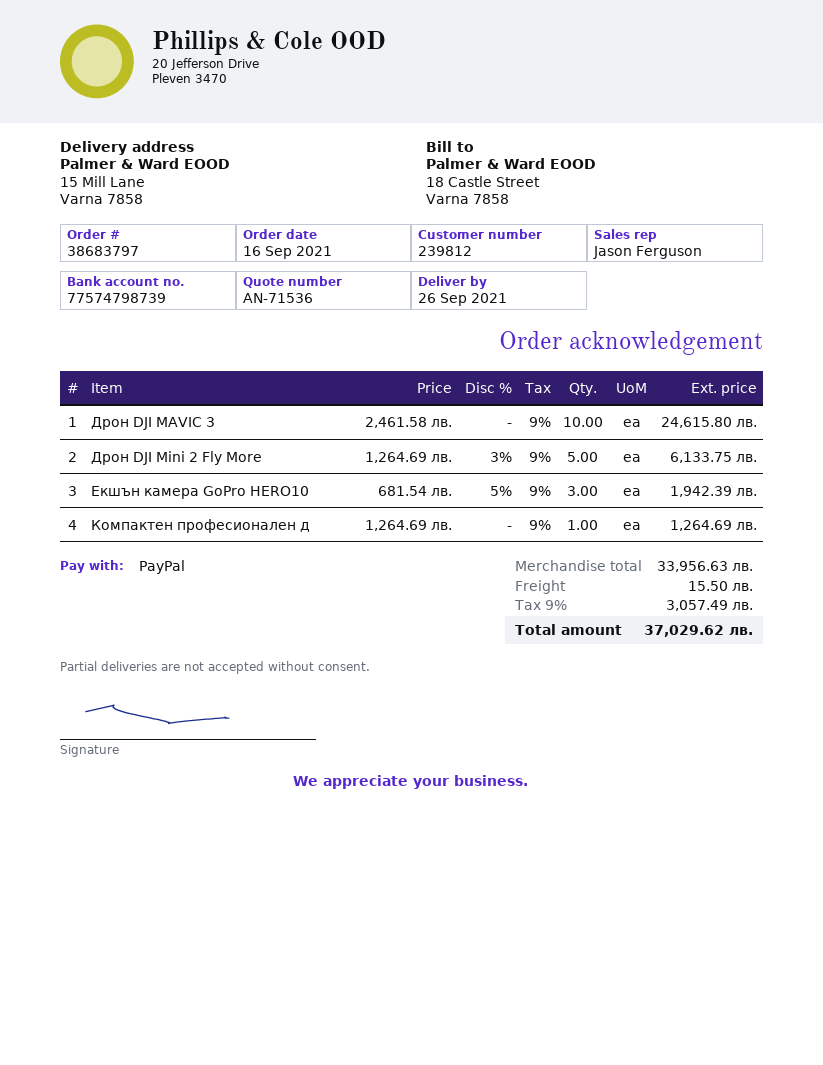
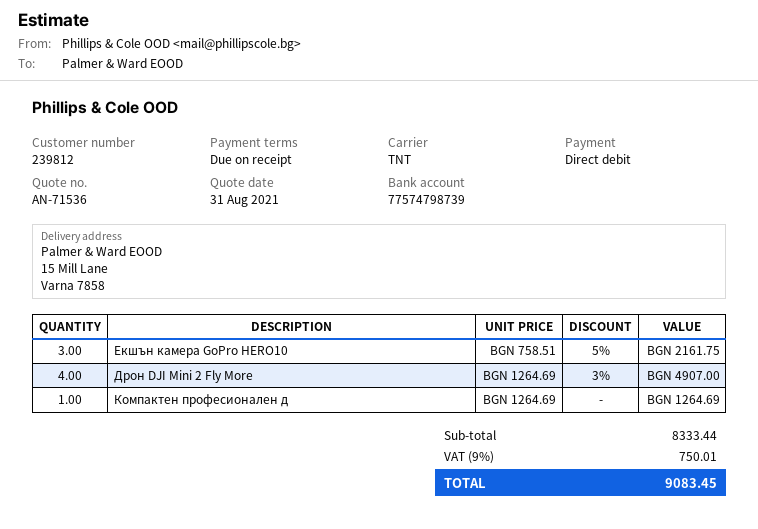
payment method: PayPal -> direct debit
Дрон DJI MAVIC 3: 10 x 2461.58 = 24615.80 -> none
Дрон DJI Mini 2 Fly More: 5 x 1264.69 - 3% = 6133.75 -> 4 x 1264.69 - 3% = 4907.00
Екшън камера GoPro HERO10: 3 x 681.54 - 5% = 1942.39 -> 3 x 758.51 - 5% = 2161.75
subtotal: 33956.63 -> 8333.44
shipping: 15.50 -> none
tax: 9% = 3057.49 -> 9% = 750.01
total: 37029.62 -> 9083.45

